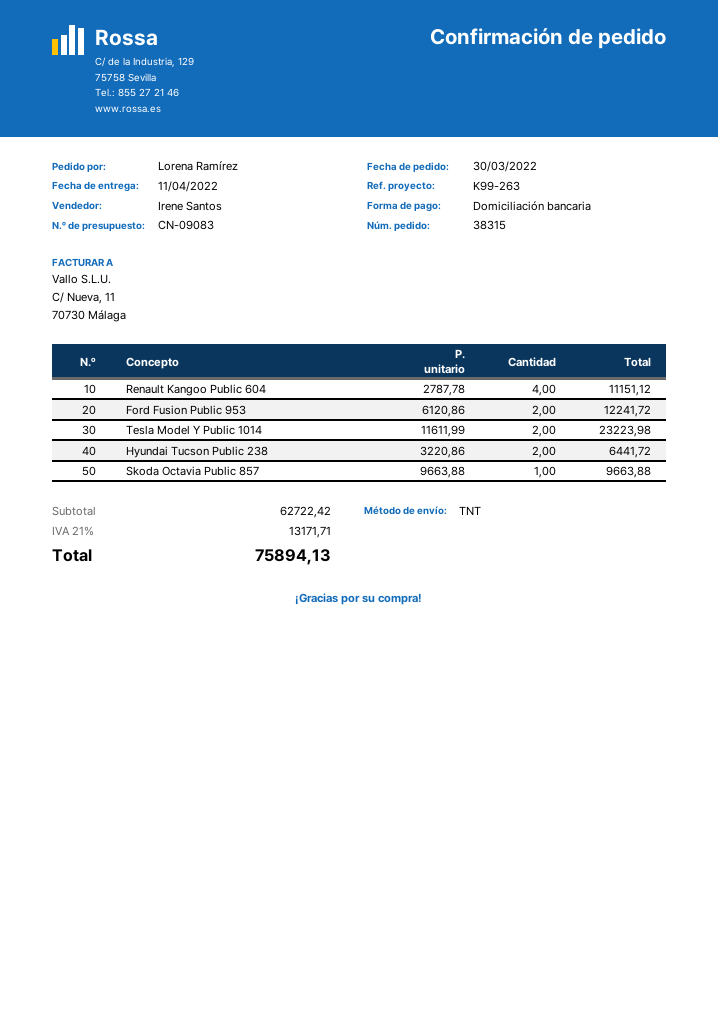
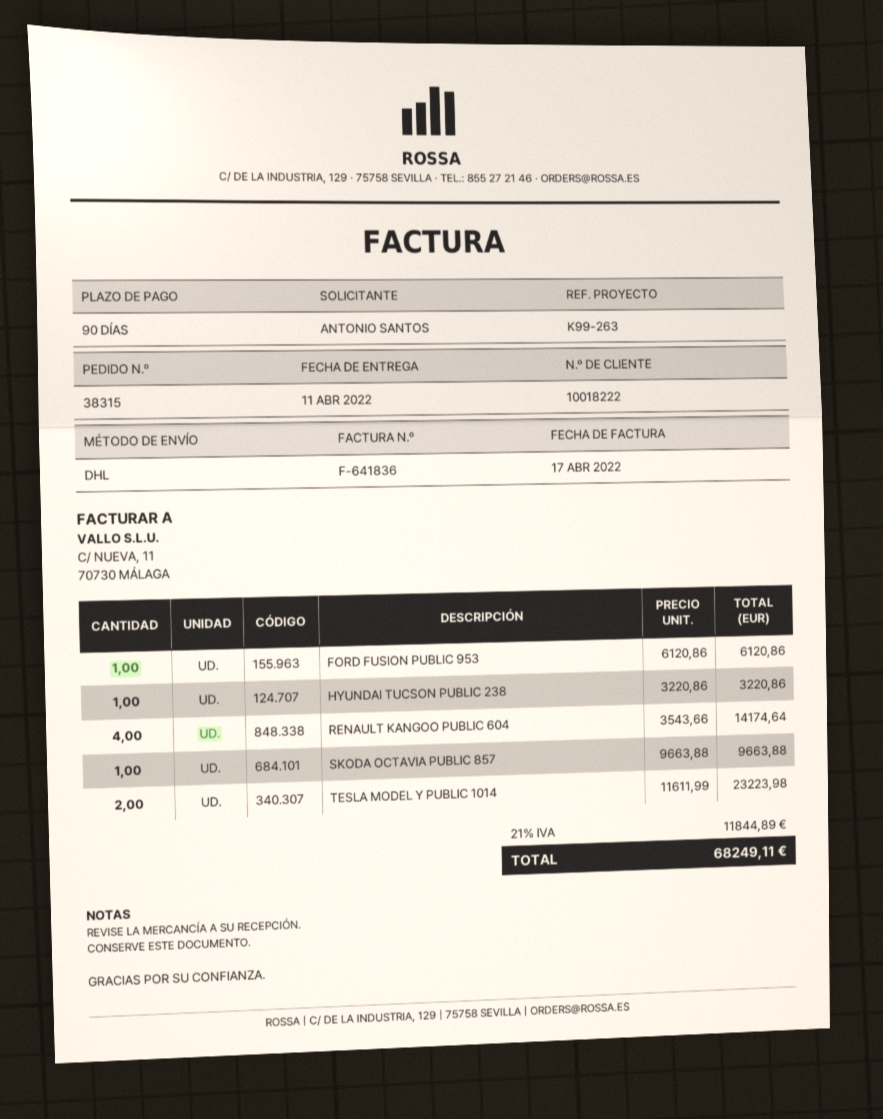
ordered by: Lorena Ramírez -> ANTONIO SANTOS
shipping method: TNT -> DHL
Renault Kangoo Public 604: 4 x 2787.78 = 11151.12 -> 4 x 3543.66 = 14174.64
Ford Fusion Public 953: 2 x 6120.86 = 12241.72 -> 1 x 6120.86 = 6120.86
Hyundai Tucson Public 238: 2 x 3220.86 = 6441.72 -> 1 x 3220.86 = 3220.86
tax: 21% = 13171.71 -> 21% = 11844.89
total: 75894.13 -> 68249.11

